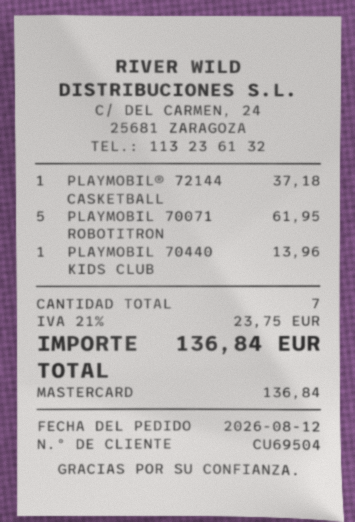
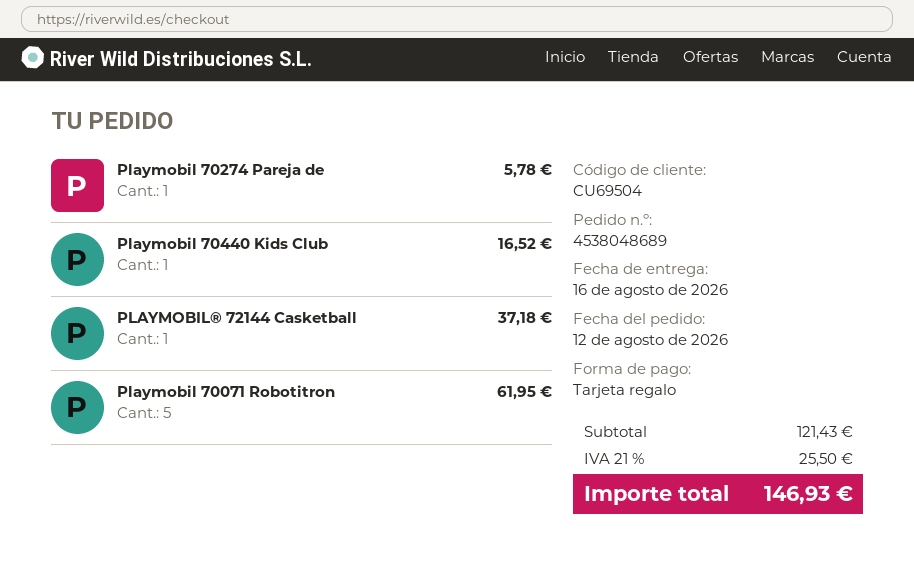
payment method: Mastercard -> gift card
PLAYMOBIL 70440 KIDS CLUB: 1 for 13.96 -> 1 for 16.52
Playmobil 70274 Pareja de: none -> 1 for 5.78
tax: 21% = 23.75 -> 21% = 25.50
total: 136.84 -> 146.93

